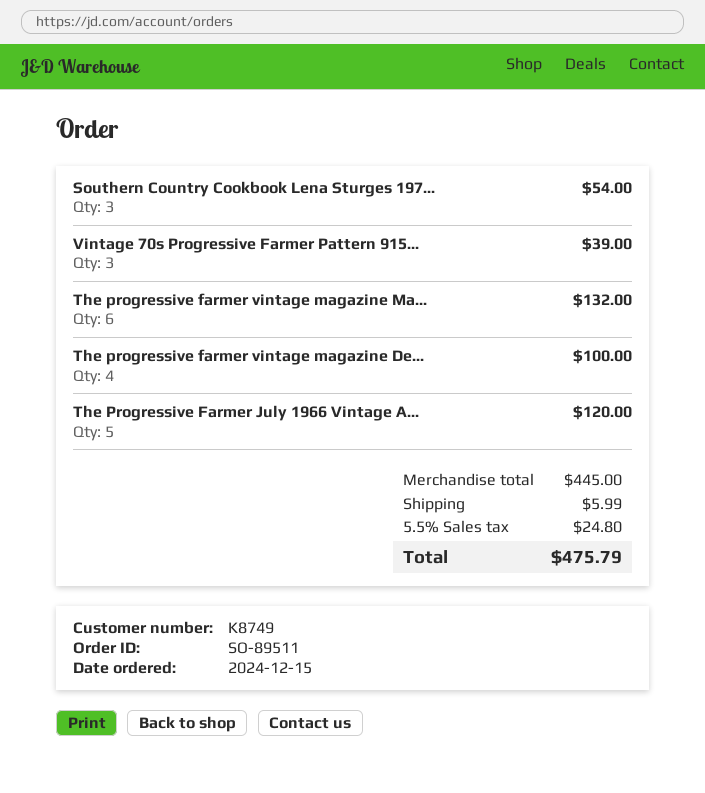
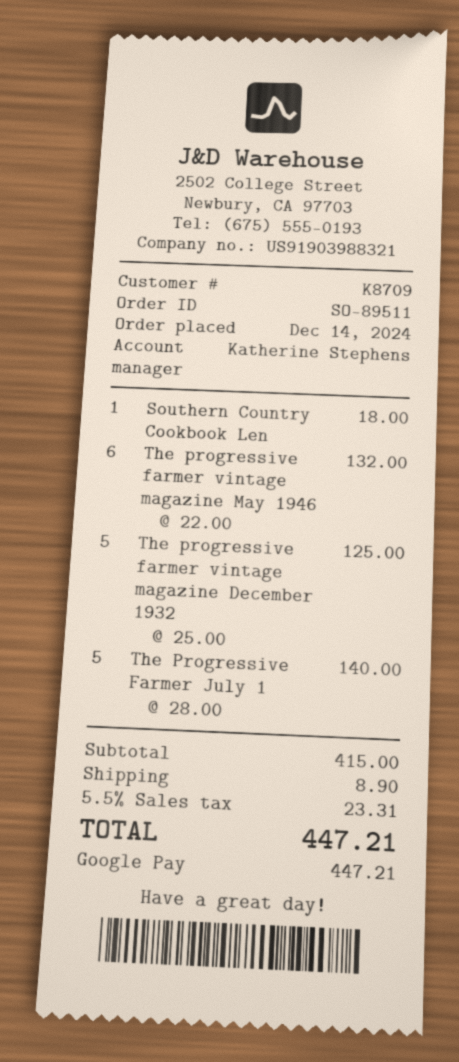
order date: 2024-12-15 -> 2024-12-14
customer number: K8749 -> K8709
Southern Country Cookbook Lena Sturges 197...: 3 for 54.00 -> 1 for 18.00
Vintage 70s Progressive Farmer Pattern 915...: 3 for 39.00 -> none
The progressive farmer vintage magazine De...: 4 for 100.00 -> 5 for 125.00
The Progressive Farmer July 1966 Vintage A...: 5 for 120.00 -> 5 for 140.00
subtotal: 445.00 -> 415.00
shipping: 5.99 -> 8.90
tax: 5.5% = 24.80 -> 5.5% = 23.31
total: 475.79 -> 447.21

